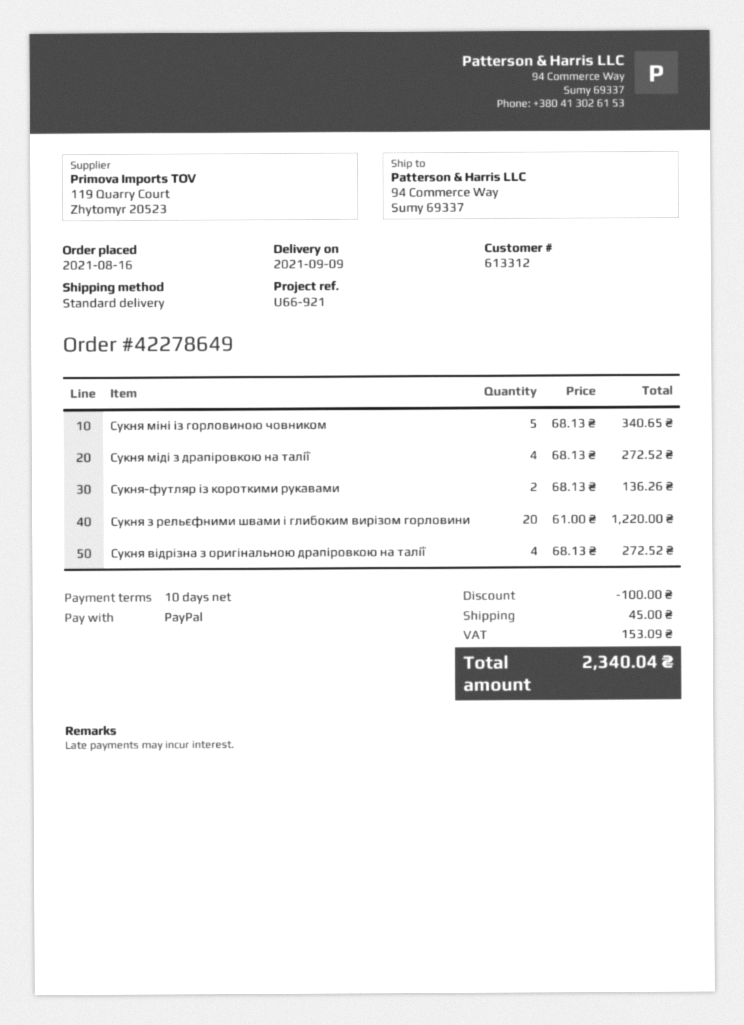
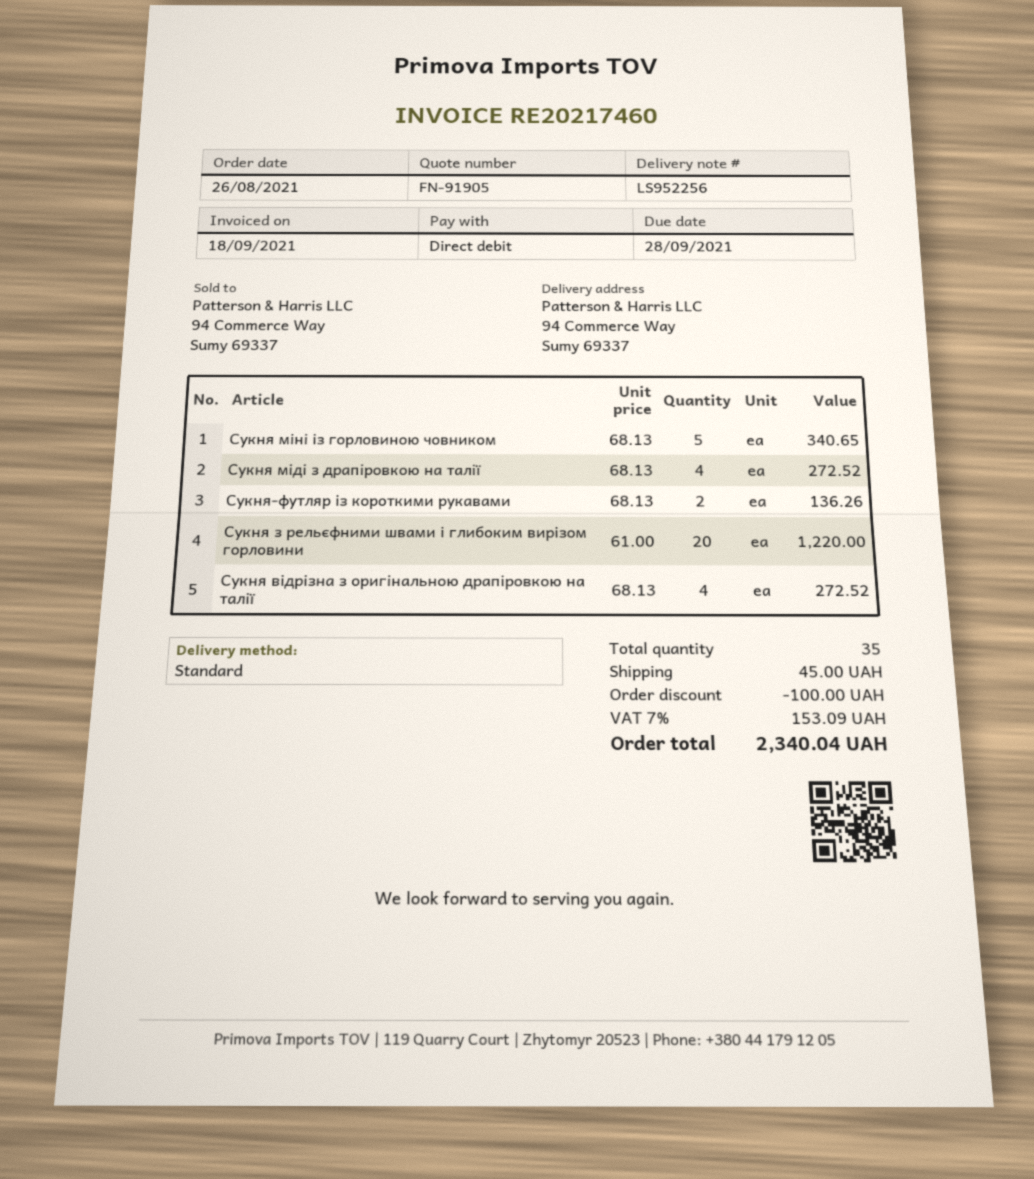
order date: 2021-08-16 -> 2021-08-26
payment method: PayPal -> direct debit

